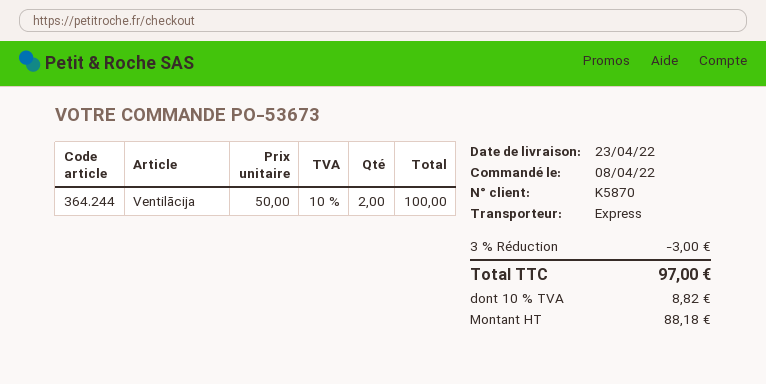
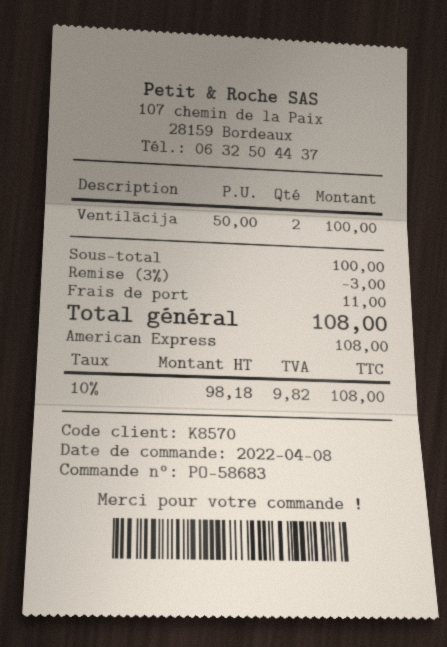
order number: PO-53673 -> PO-58683
customer number: K5870 -> K8570
shipping: none -> 11.00
net: 88.18 -> 98.18
tax: 10% = 8.82 -> 10% = 9.82
total: 97.00 -> 108.00

